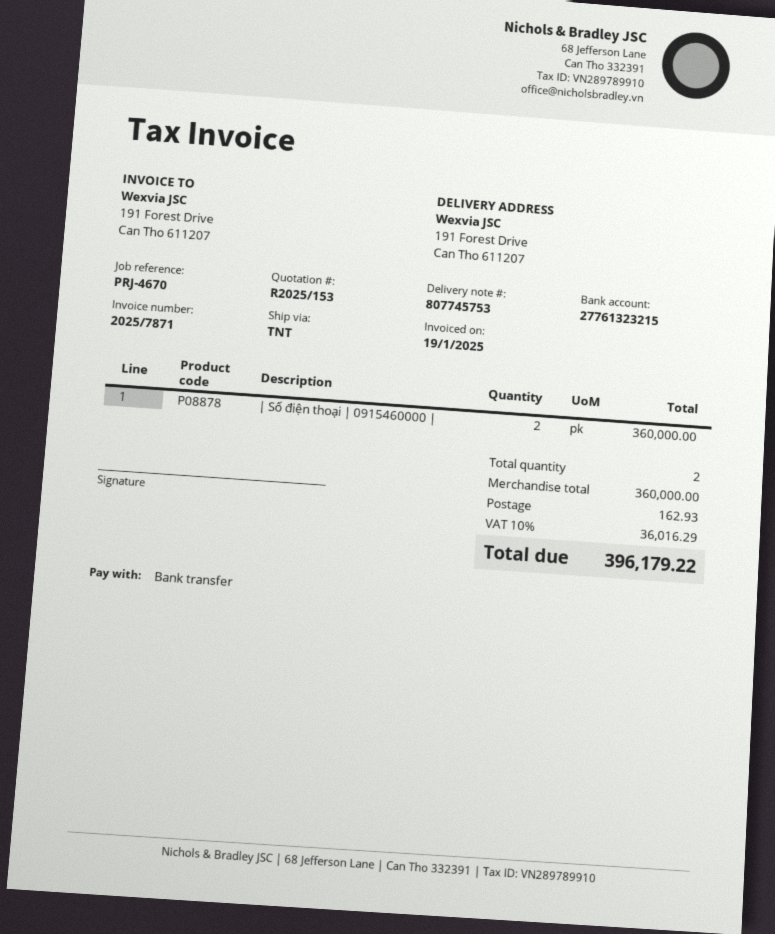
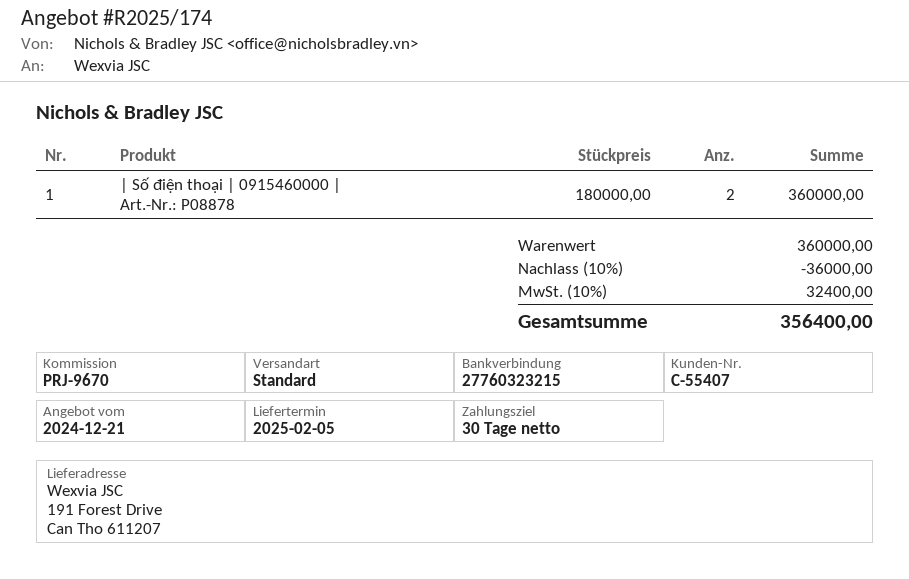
quote number: R2025/153 -> R2025/174
reference: PRJ-4670 -> PRJ-9670
bank account: 27761323215 -> 27760323215
shipping method: TNT -> standard
discount: none -> 10% = 36000.00
shipping: 162.93 -> none
tax: 10% = 36016.29 -> 10% = 32400.00
total: 396179.22 -> 356400.00

